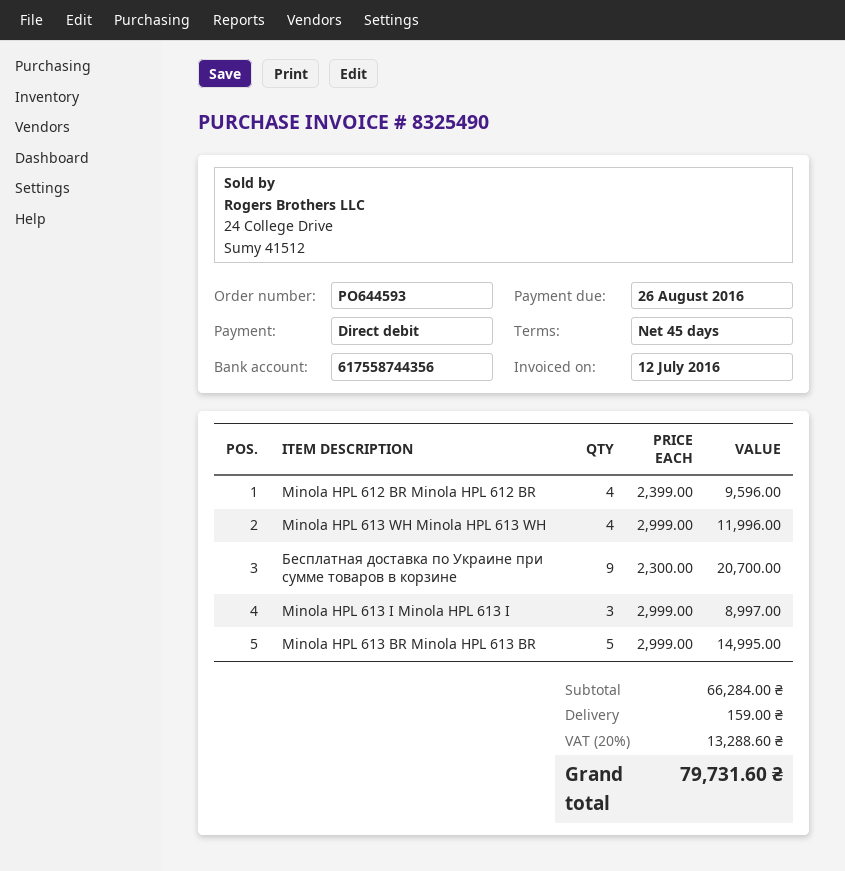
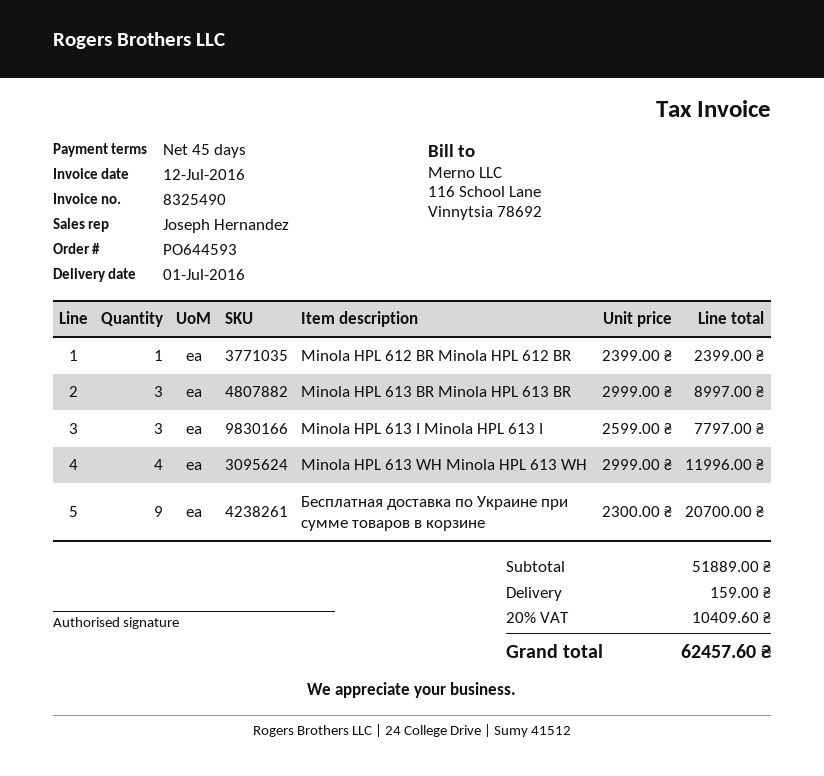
Minola HPL 612 BR Minola HPL 612 BR: 4 x 2399.00 = 9596.00 -> 1 x 2399.00 = 2399.00
Minola HPL 613 I Minola HPL 613 I: 3 x 2999.00 = 8997.00 -> 3 x 2599.00 = 7797.00
Minola HPL 613 BR Minola HPL 613 BR: 5 x 2999.00 = 14995.00 -> 3 x 2999.00 = 8997.00
subtotal: 66284.00 -> 51889.00
tax: 20% = 13288.60 -> 20% = 10409.60
total: 79731.60 -> 62457.60

